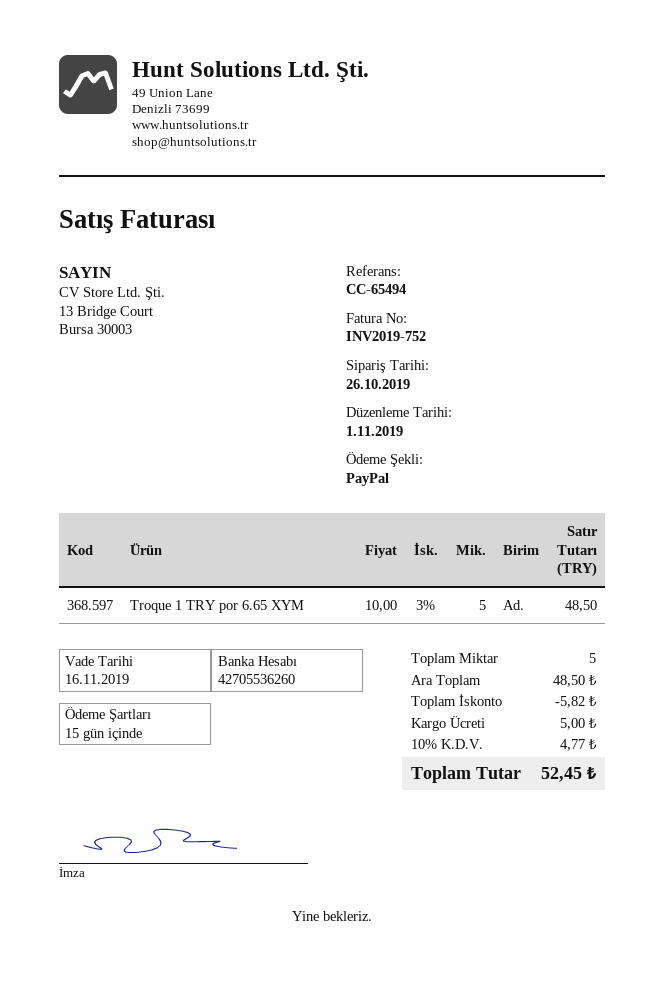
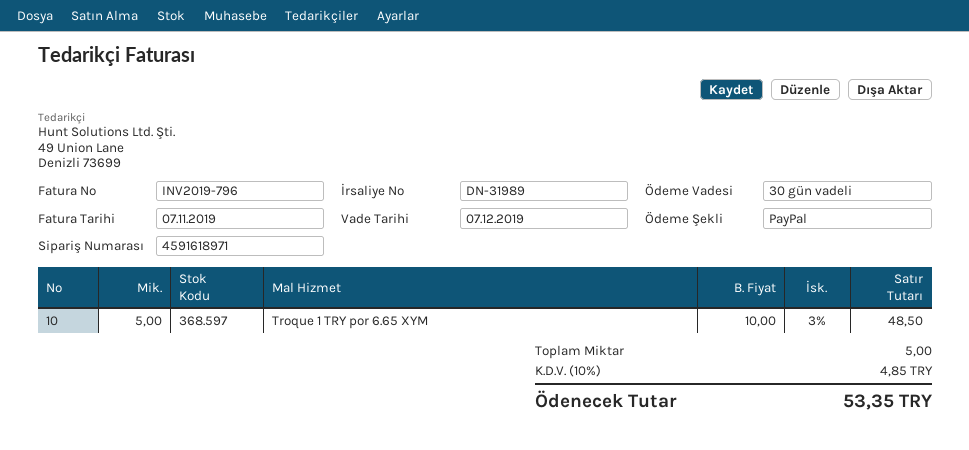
invoice number: INV2019-752 -> INV2019-796
invoice date: 2019-11-01 -> 2019-11-07
payment terms: 15 days -> 30 days
due date: 2019-11-16 -> 2019-12-07
discount: 5.82 -> none
shipping: 5.00 -> none
tax: 10% = 4.77 -> 10% = 4.85
total: 52.45 -> 53.35

